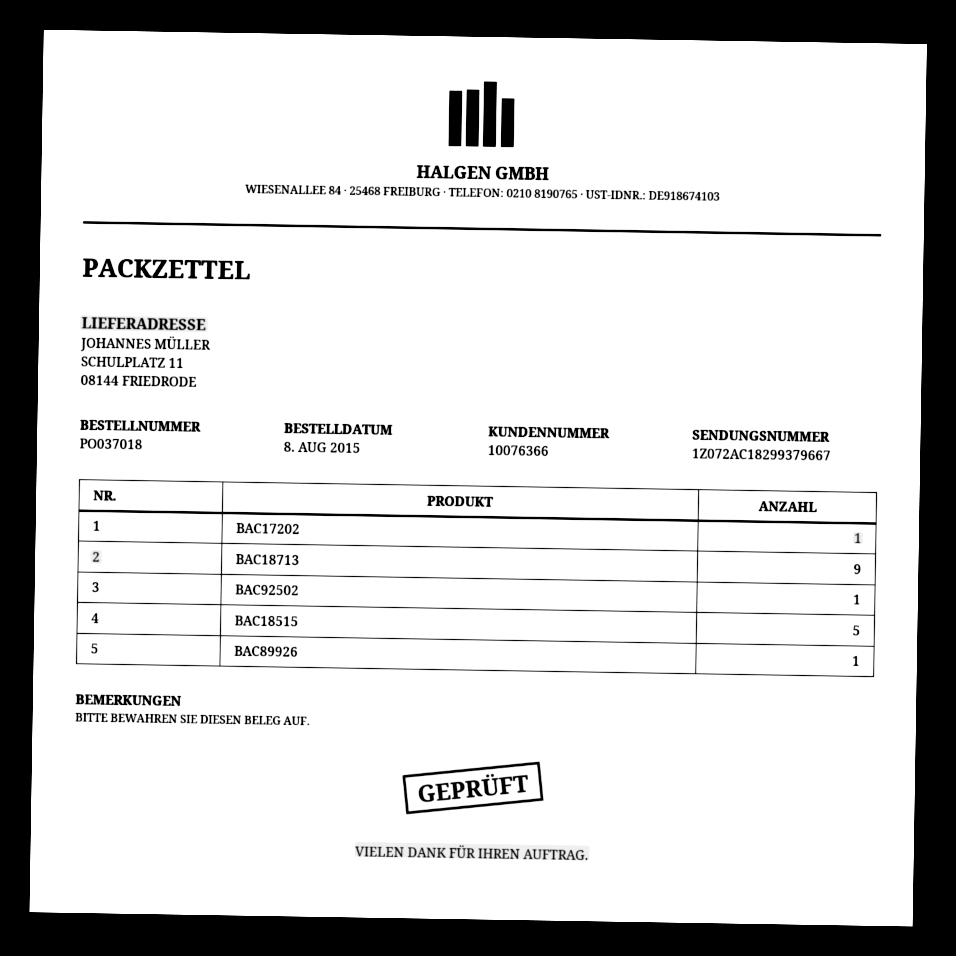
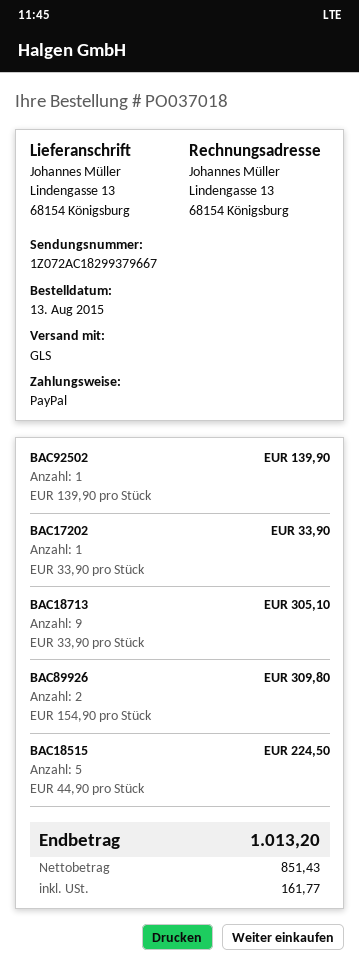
order date: 2015-08-08 -> 2015-08-13
ship to: SCHULPLATZ 11, 08144 FRIEDRODE -> Lindengasse 13, 68154 Königsburg
BAC89926: 1 -> 2

